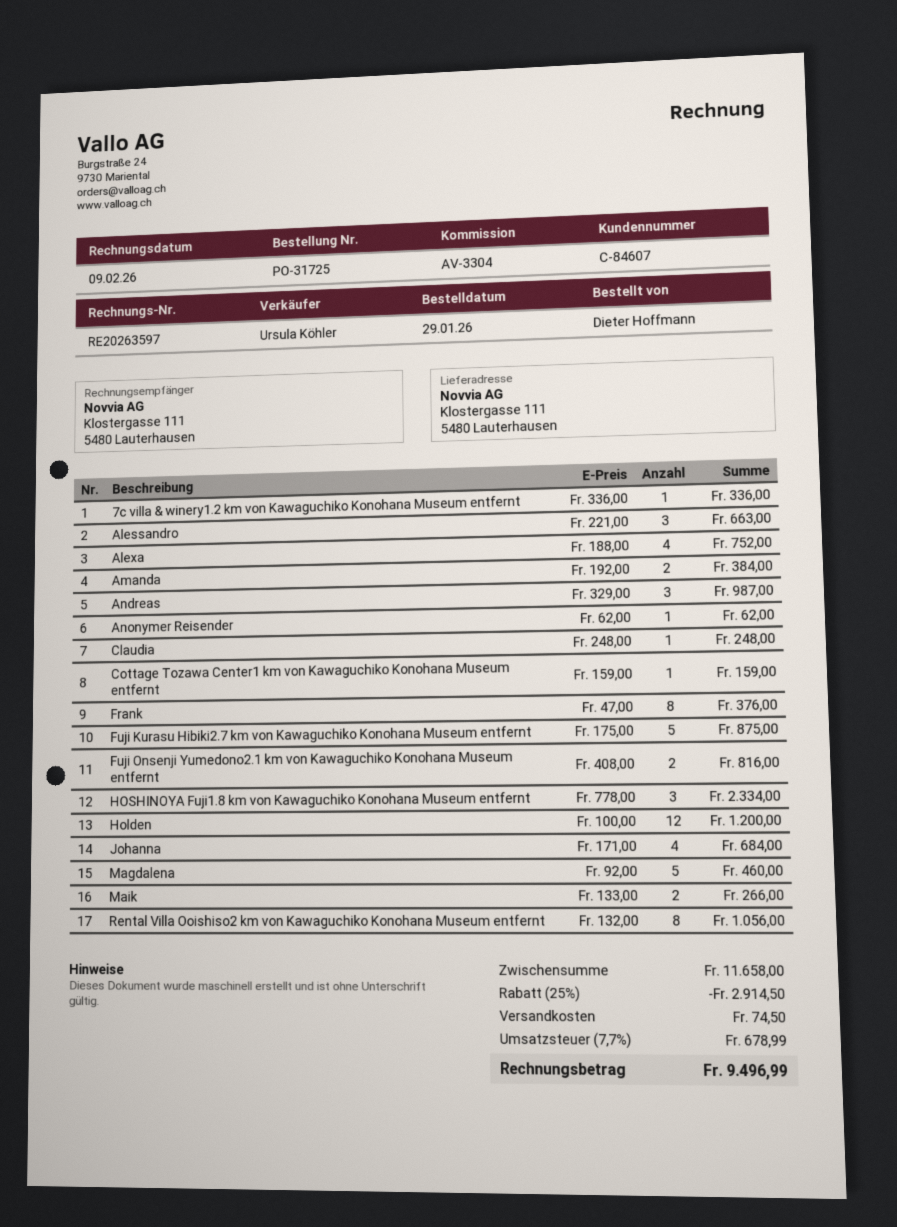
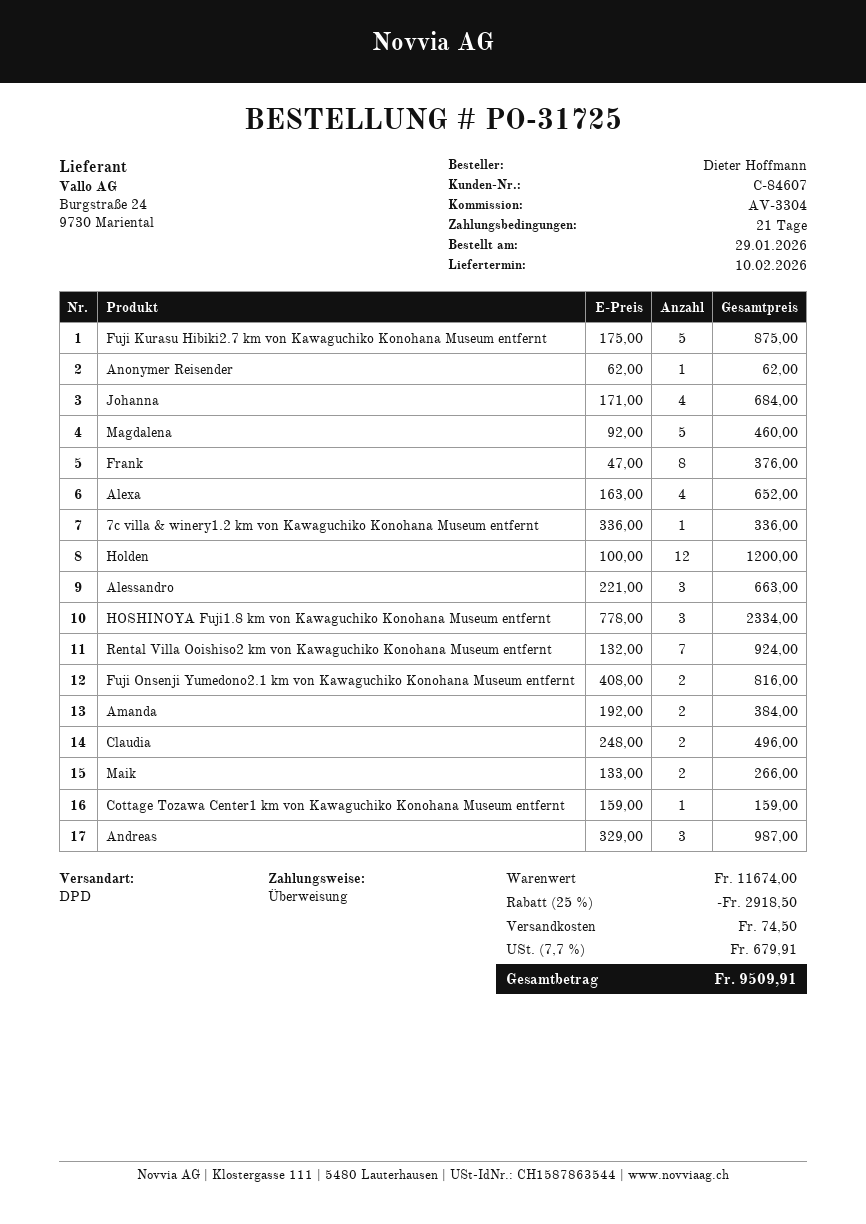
Alexa: 4 x 188.00 = 752.00 -> 4 x 163.00 = 652.00
Claudia: 1 x 248.00 = 248.00 -> 2 x 248.00 = 496.00
Rental Villa Ooishiso2 km von Kawaguchiko Konohana Museum entfernt: 8 x 132.00 = 1056.00 -> 7 x 132.00 = 924.00
subtotal: 11658.00 -> 11674.00
discount: 25% = 2914.50 -> 25% = 2918.50
tax: 7.7% = 678.99 -> 7.7% = 679.91
total: 9496.99 -> 9509.91

